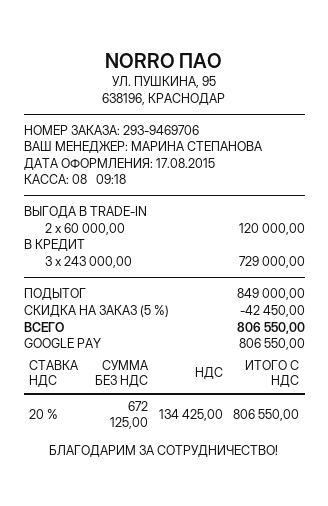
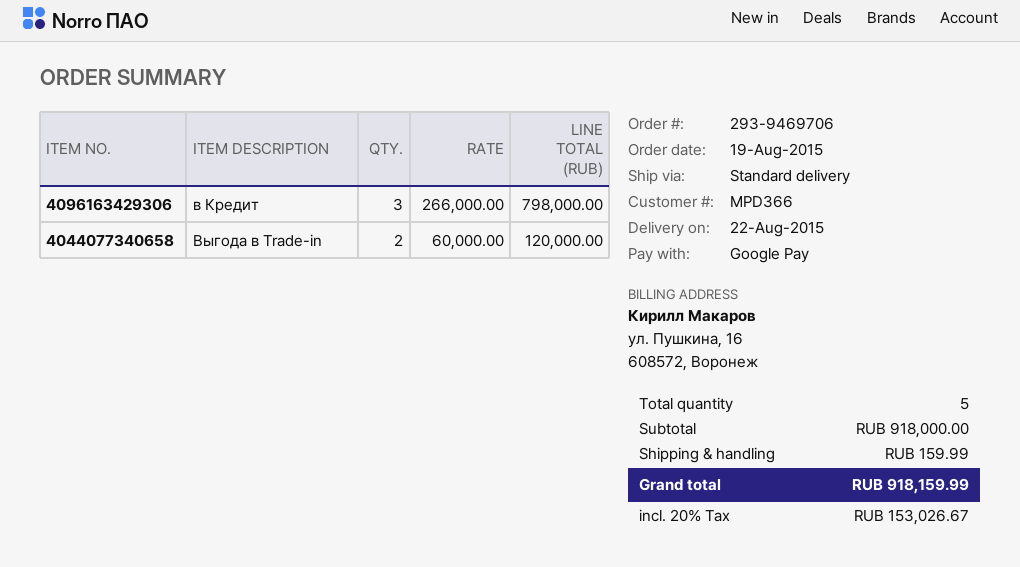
order date: 2015-08-17 -> 2015-08-19
В КРЕДИТ: 3 x 243000.00 = 729000.00 -> 3 x 266000.00 = 798000.00
subtotal: 849000.00 -> 918000.00
discount: 5% = 42450.00 -> none
shipping: none -> 159.99
tax: 20% = 134425.00 -> 20% = 153026.67
total: 806550.00 -> 918159.99

